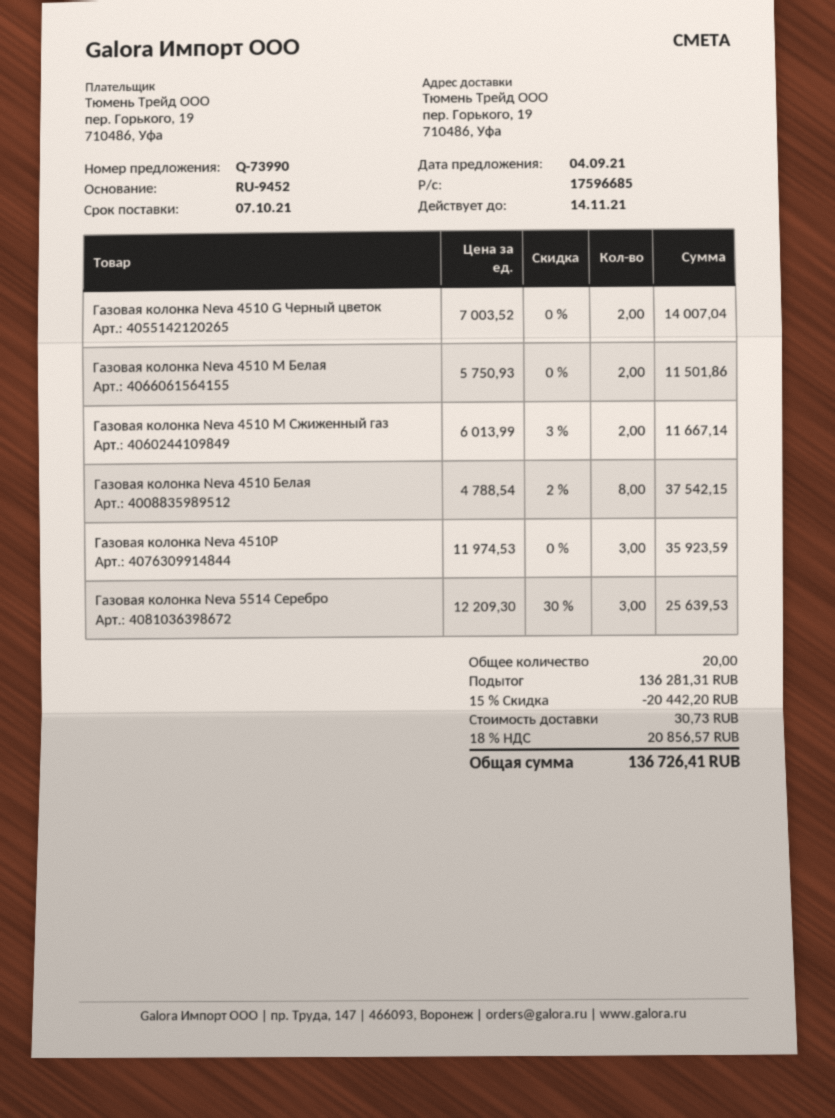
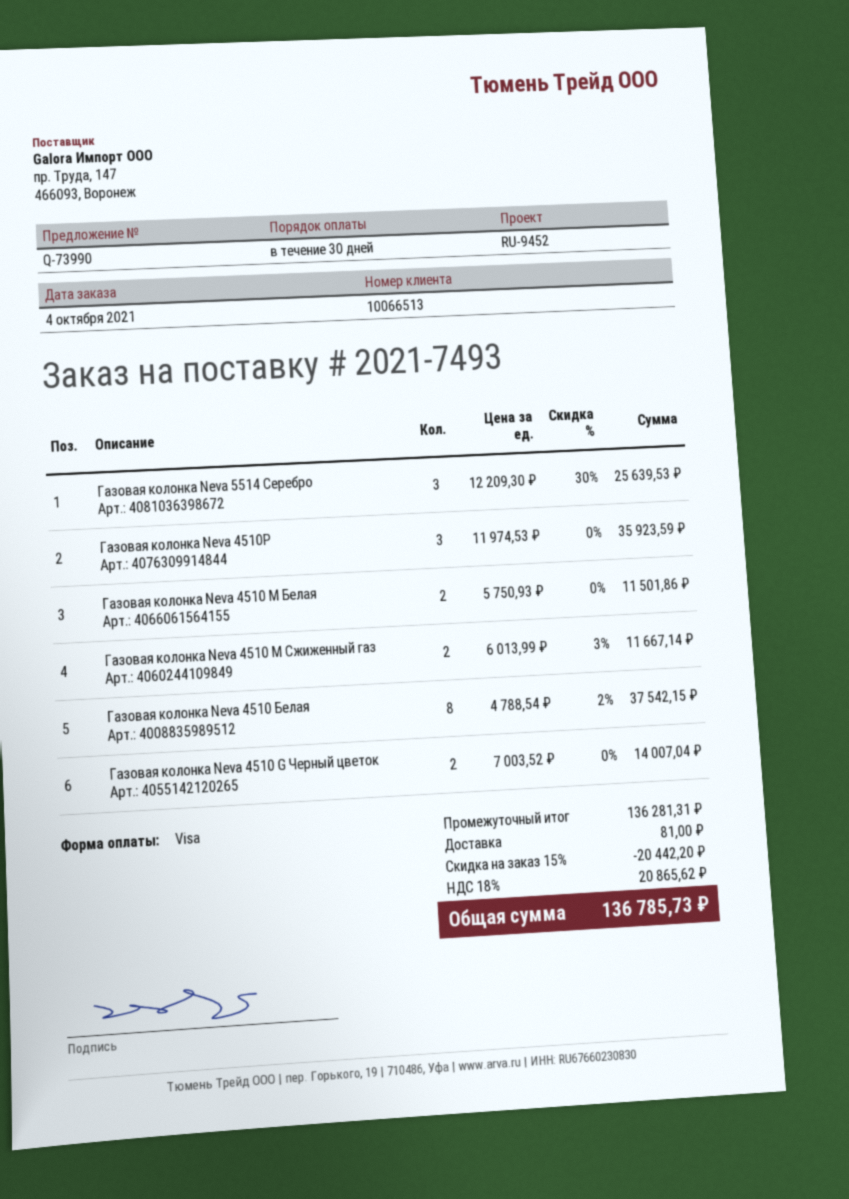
shipping: 30.73 -> 81.00
tax: 18% = 20856.57 -> 18% = 20865.62
total: 136726.41 -> 136785.73

